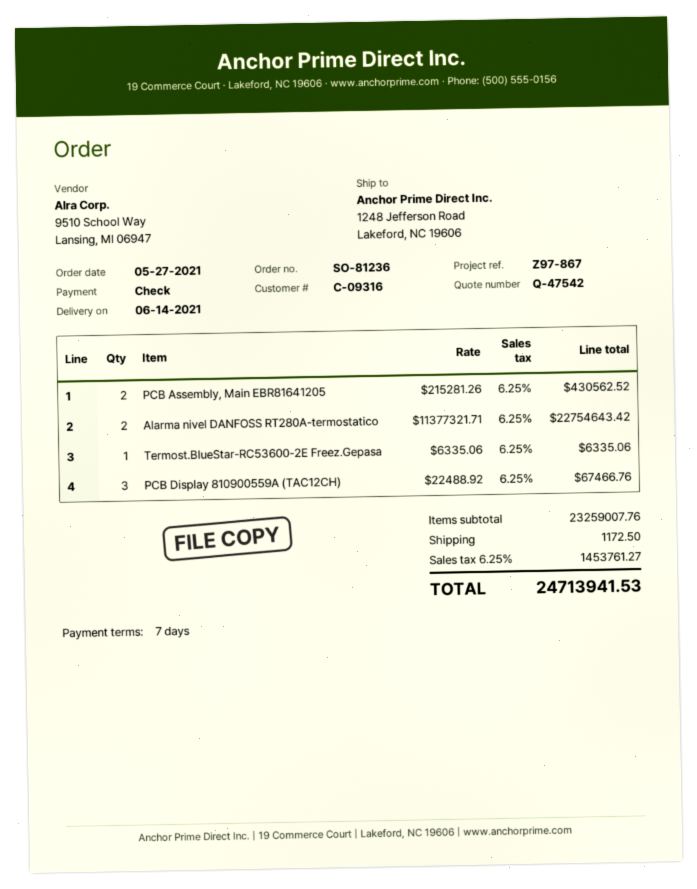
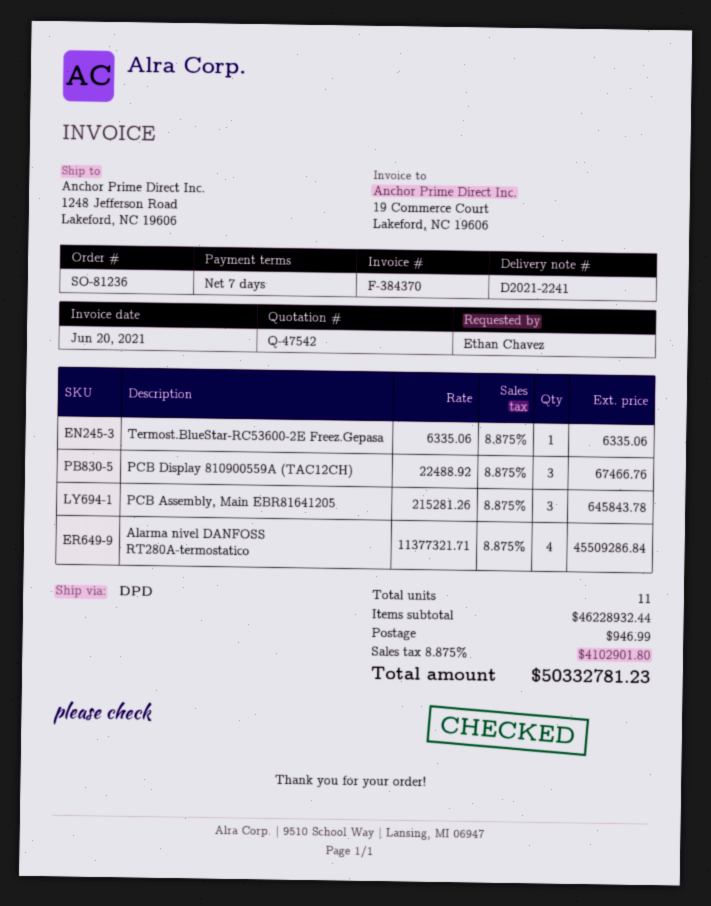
PCB Assembly, Main EBR81641205: 2 x 215281.26 = 430562.52 -> 3 x 215281.26 = 645843.78
Alarma nivel DANFOSS RT280A-termostatico: 2 x 11377321.71 = 22754643.42 -> 4 x 11377321.71 = 45509286.84
subtotal: 23259007.76 -> 46228932.44
shipping: 1172.50 -> 946.99
tax: 6.25% = 1453761.27 -> 8.875% = 4102901.80
total: 24713941.53 -> 50332781.23

